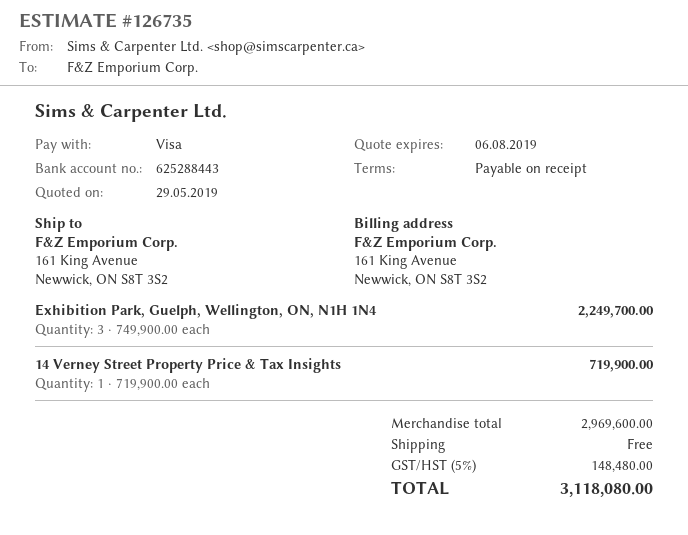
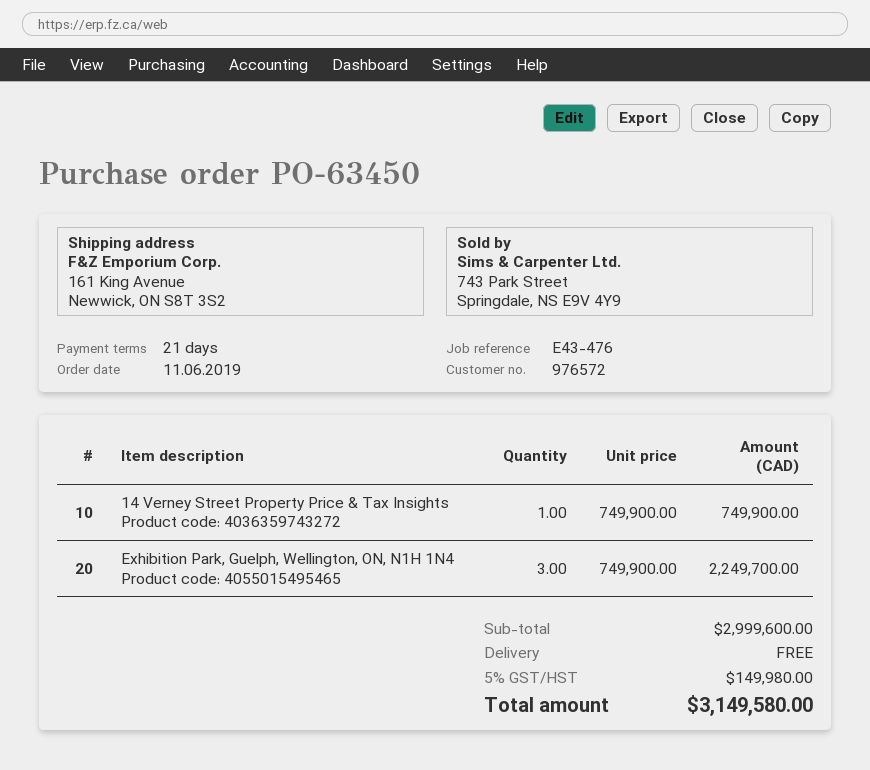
payment terms: on receipt -> 21 days
14 Verney Street Property Price & Tax Insights: 1 x 719900.00 = 719900.00 -> 1 x 749900.00 = 749900.00
subtotal: 2969600.00 -> 2999600.00
tax: 5% = 148480.00 -> 5% = 149980.00
total: 3118080.00 -> 3149580.00

